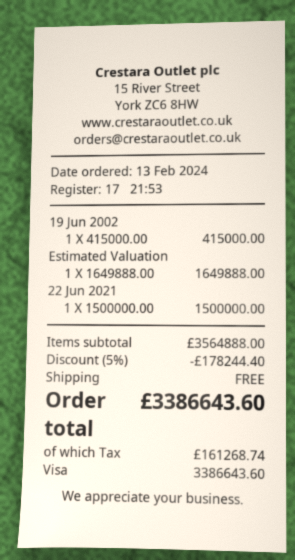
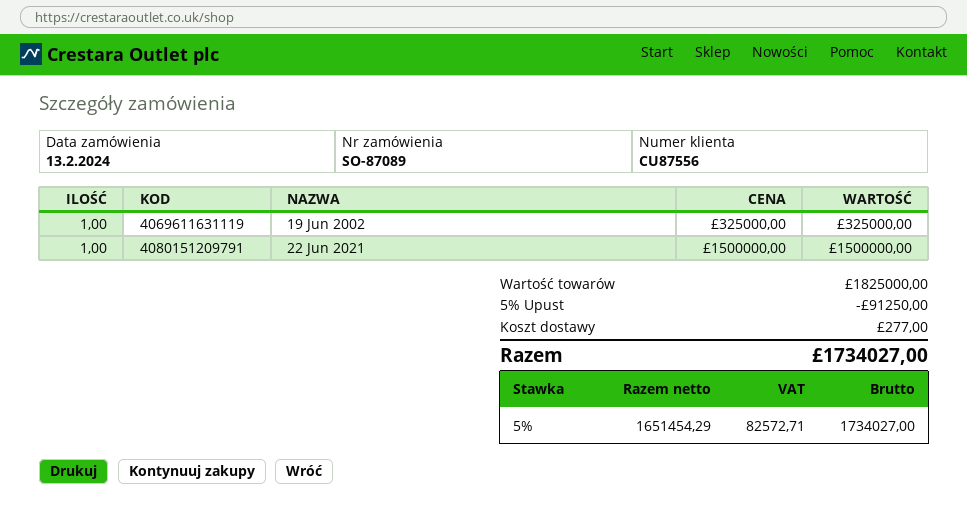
19 Jun 2002: 1 x 415000.00 = 415000.00 -> 1 x 325000.00 = 325000.00
Estimated Valuation: 1 x 1649888.00 = 1649888.00 -> none
subtotal: 3564888.00 -> 1825000.00
discount: 5% = 178244.40 -> 5% = 91250.00
shipping: 0.00 -> 277.00
tax: 161268.74 -> 82572.71
total: 3386643.60 -> 1734027.00

